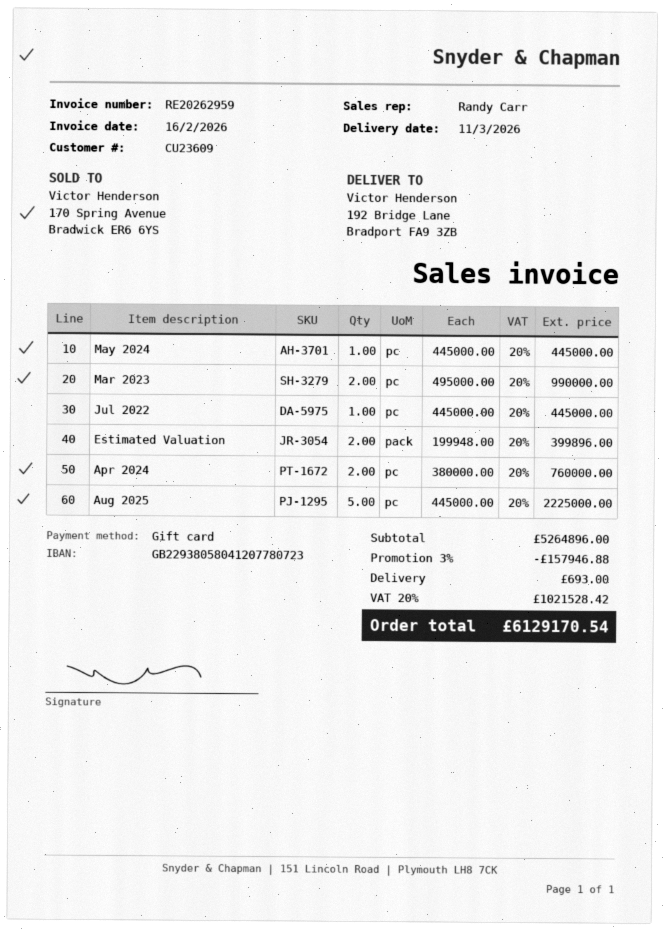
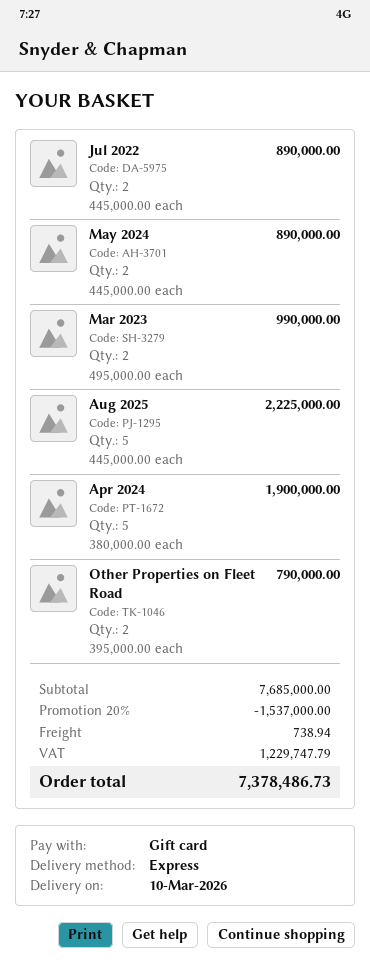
delivery date: 2026-03-11 -> 2026-03-10
May 2024: 1 x 445000.00 = 445000.00 -> 2 x 445000.00 = 890000.00
Jul 2022: 1 x 445000.00 = 445000.00 -> 2 x 445000.00 = 890000.00
Estimated Valuation: 2 x 199948.00 = 399896.00 -> none
Apr 2024: 2 x 380000.00 = 760000.00 -> 5 x 380000.00 = 1900000.00
Other Properties on Fleet Road: none -> 2 x 395000.00 = 790000.00
subtotal: 5264896.00 -> 7685000.00
discount: 3% = 157946.88 -> 20% = 1537000.00
shipping: 693.00 -> 738.94
tax: 1021528.42 -> 1229747.79
total: 6129170.54 -> 7378486.73

